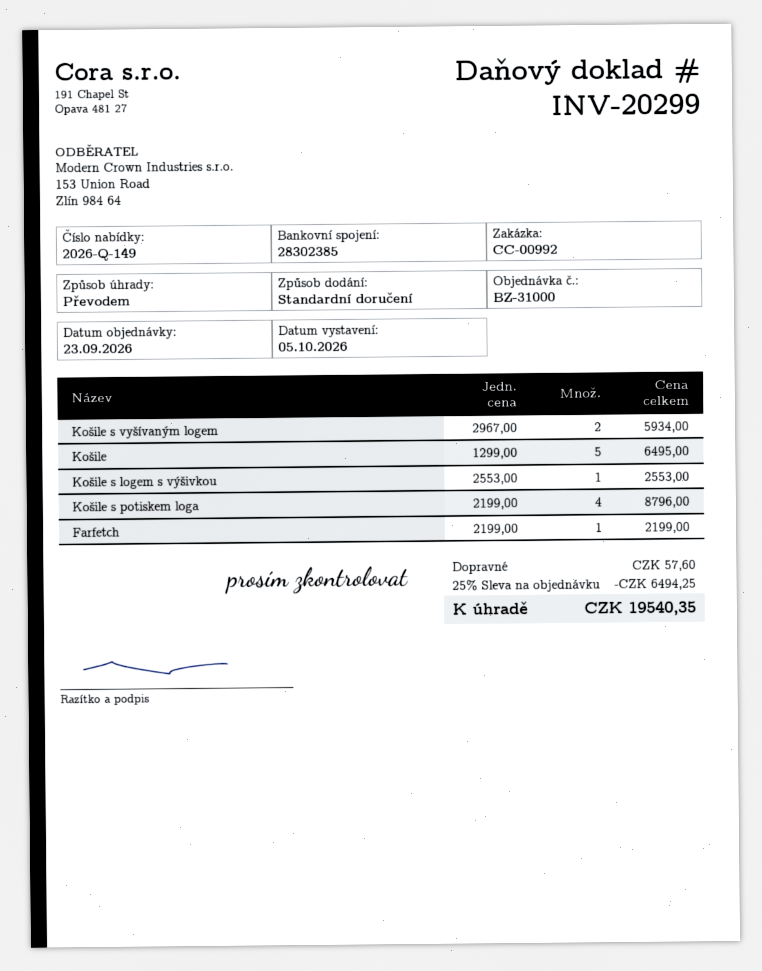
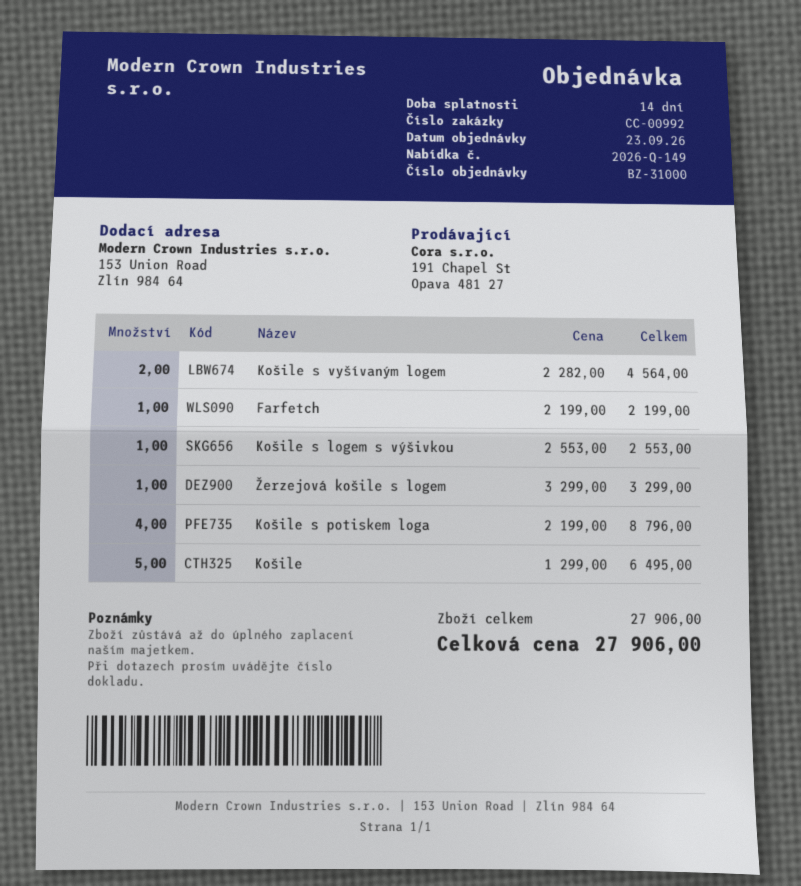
Košile s vyšívaným logem: 2 x 2967.00 = 5934.00 -> 2 x 2282.00 = 4564.00
Žerzejová košile s logem: none -> 1 x 3299.00 = 3299.00
discount: 25% = 6494.25 -> none
shipping: 57.60 -> none
total: 19540.35 -> 27906.00

